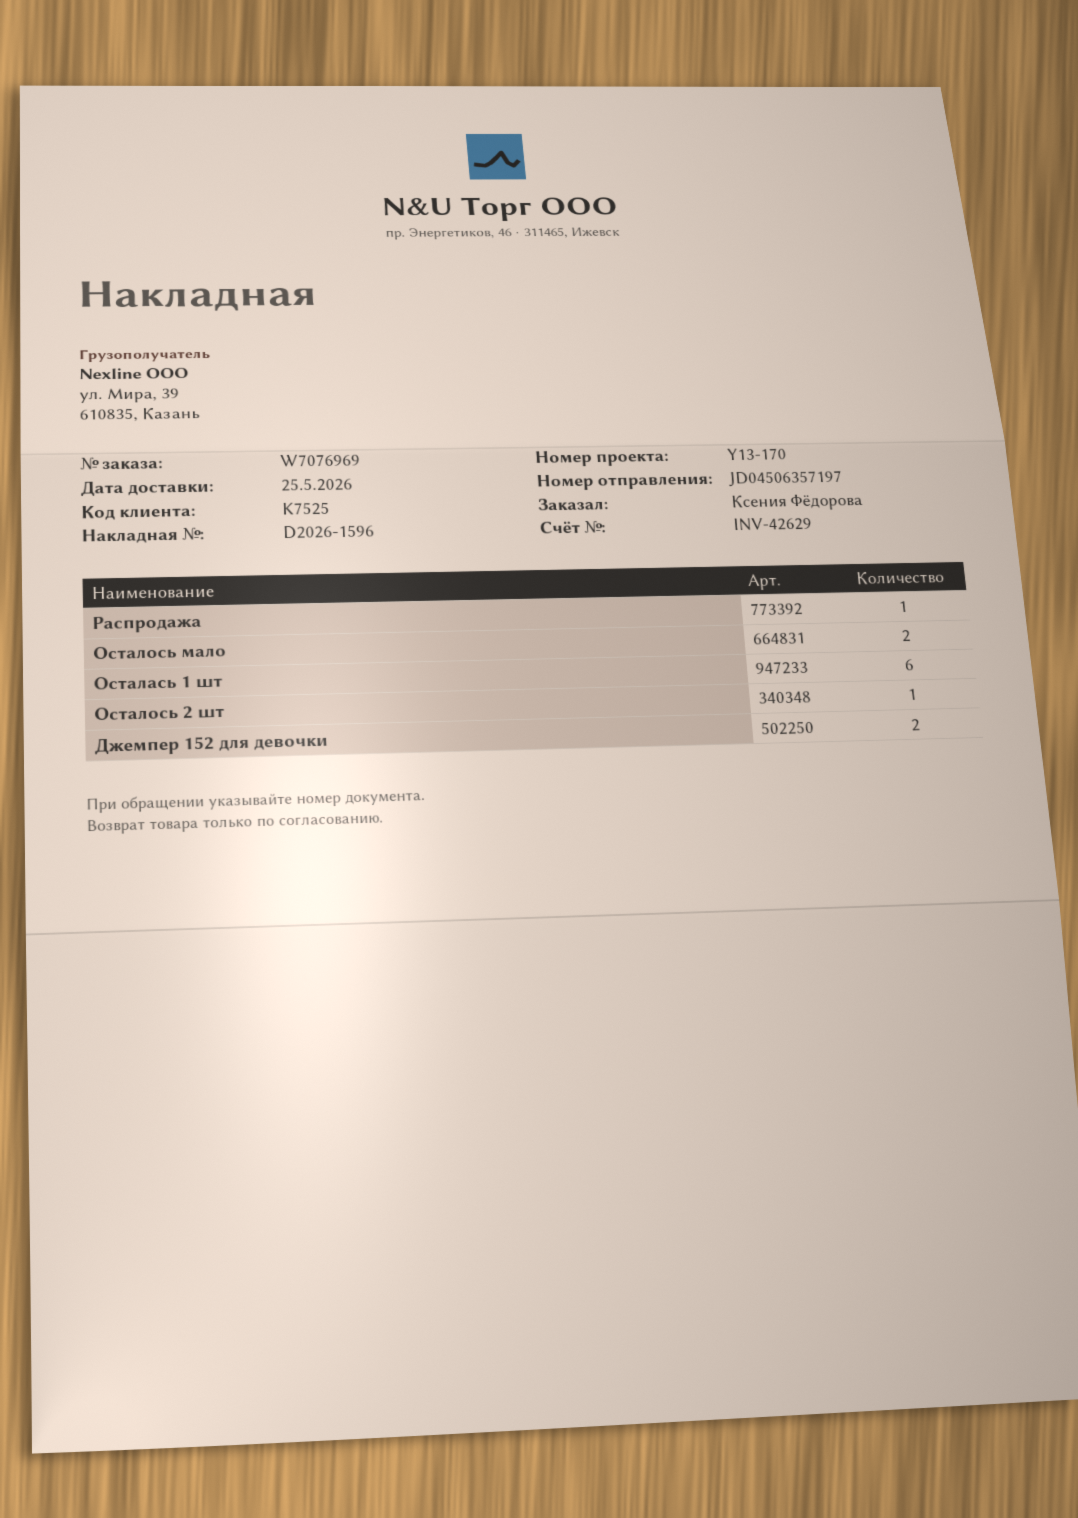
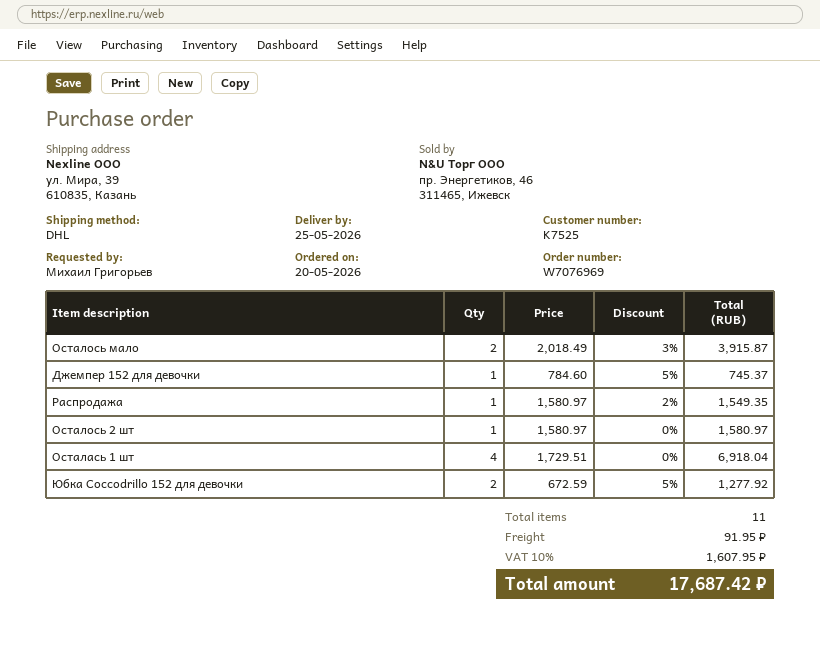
ordered by: Ксения Фёдорова -> Михаил Григорьев
Осталась 1 шт: 6 -> 4
Джемпер 152 для девочки: 2 -> 1
Юбка Coccodrillo 152 для девочки: none -> 2

